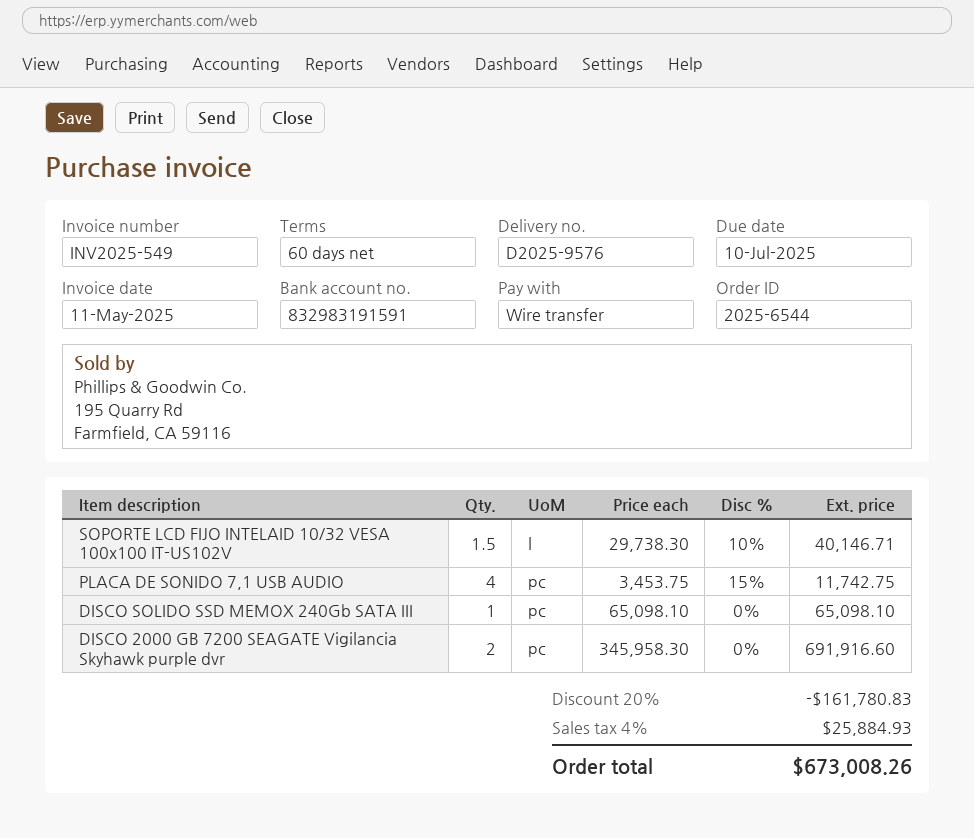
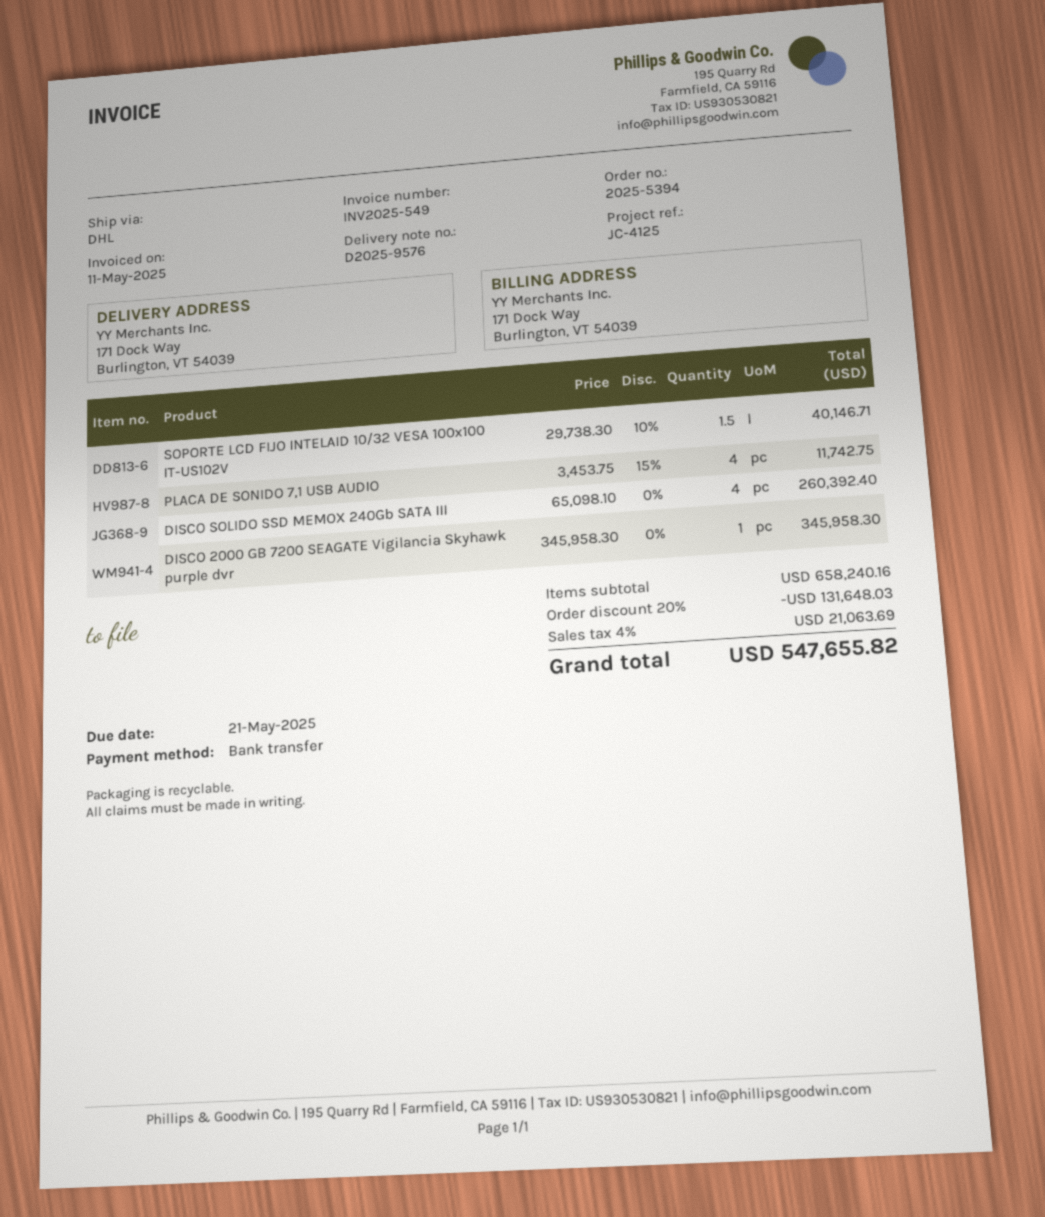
order number: 2025-6544 -> 2025-5394
due date: 2025-07-10 -> 2025-05-21
DISCO SOLIDO SSD MEMOX 240Gb SATA III: 1 x 65098.10 = 65098.10 -> 4 x 65098.10 = 260392.40
DISCO 2000 GB 7200 SEAGATE Vigilancia Skyhawk purple dvr: 2 x 345958.30 = 691916.60 -> 1 x 345958.30 = 345958.30
discount: 20% = 161780.83 -> 20% = 131648.03
tax: 4% = 25884.93 -> 4% = 21063.69
total: 673008.26 -> 547655.82

